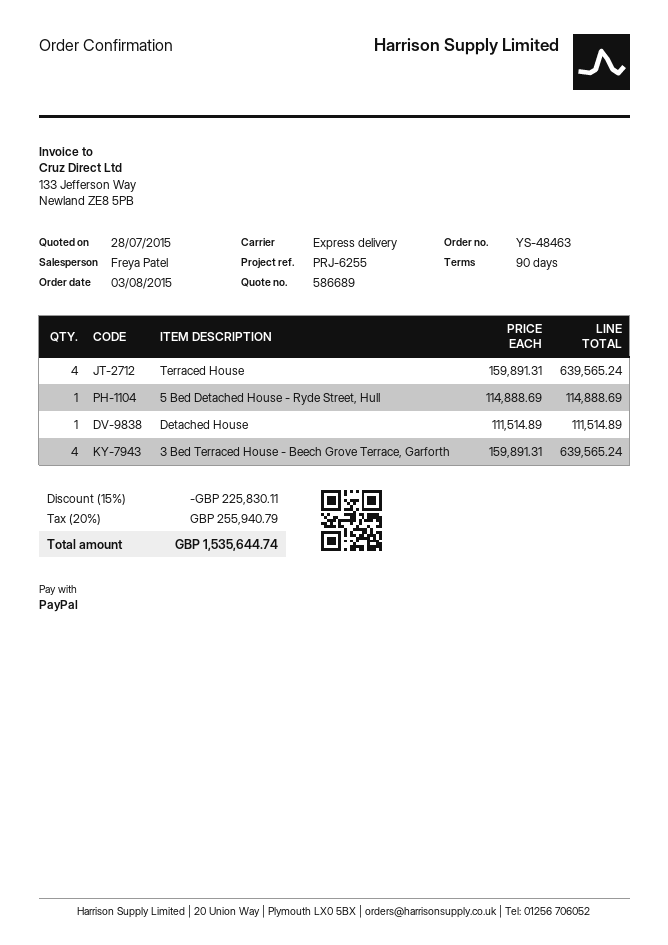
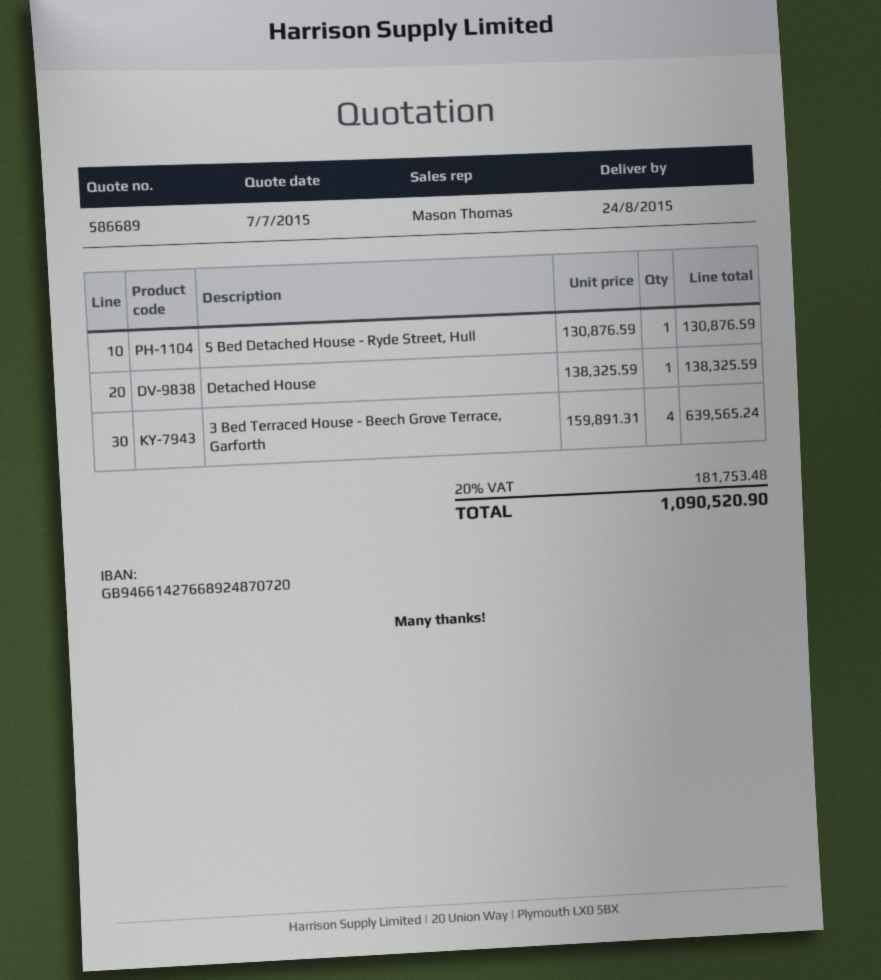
quote date: 2015-07-28 -> 2015-07-07
sales rep: Freya Patel -> Mason Thomas
Terraced House: 4 x 159891.31 = 639565.24 -> none
5 Bed Detached House - Ryde Street, Hull: 1 x 114888.69 = 114888.69 -> 1 x 130876.59 = 130876.59
Detached House: 1 x 111514.89 = 111514.89 -> 1 x 138325.59 = 138325.59
discount: 15% = 225830.11 -> none
tax: 20% = 255940.79 -> 20% = 181753.48
total: 1535644.74 -> 1090520.90

